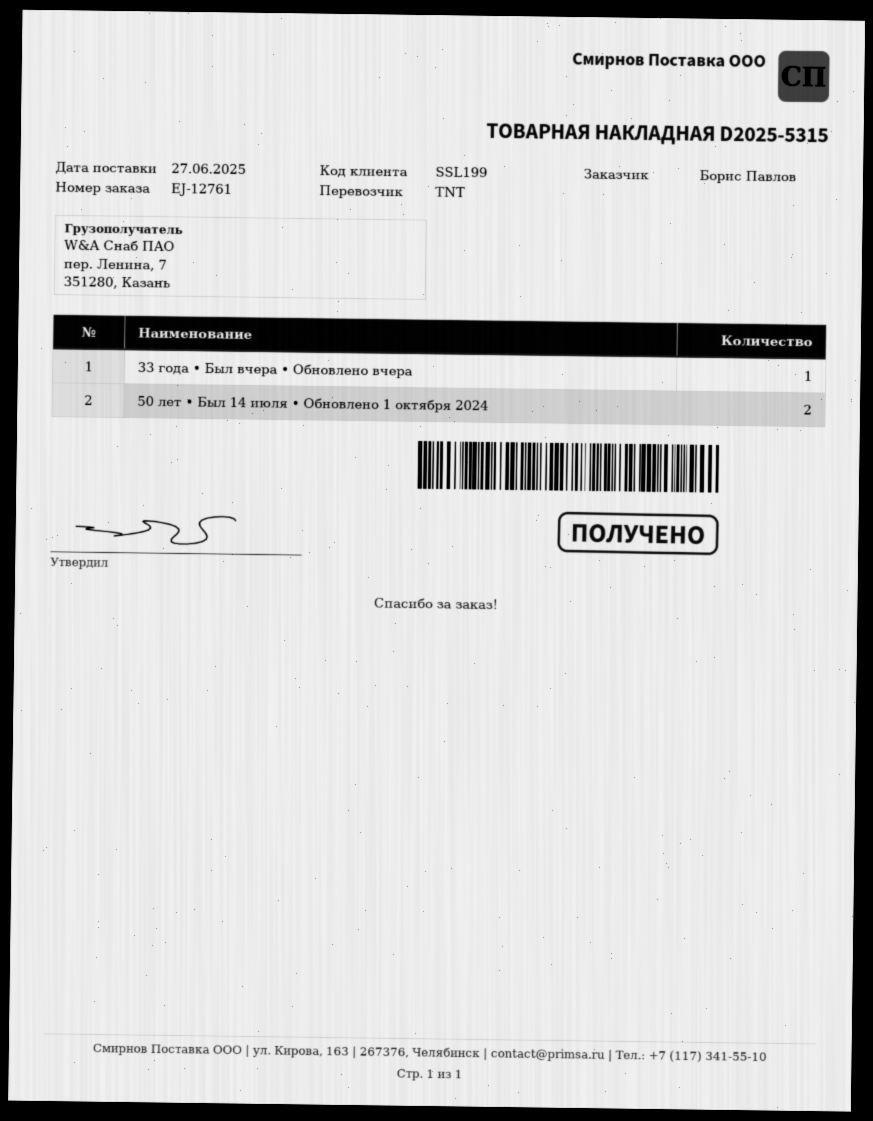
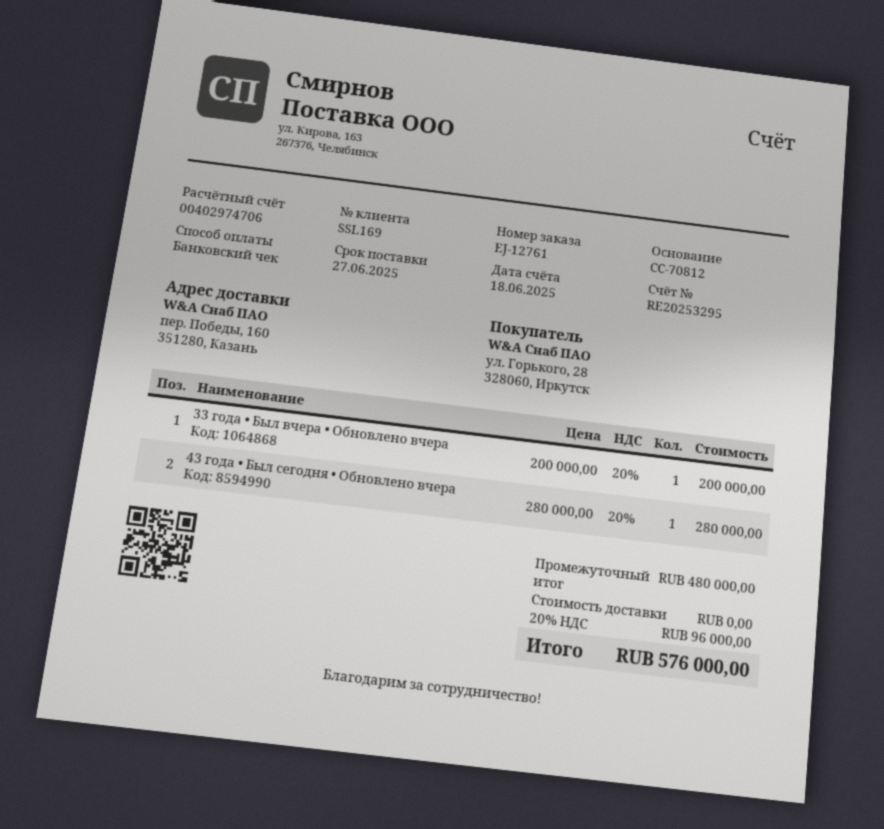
customer number: SSL199 -> SSL169
ship to: пер. Ленина, 7, 351280, Казань -> пер. Победы, 160, 351280, Казань
50 лет • Был 14 июля • Обновлено 1 октября 2024: 2 -> none
43 года • Был сегодня • Обновлено вчера: none -> 1

